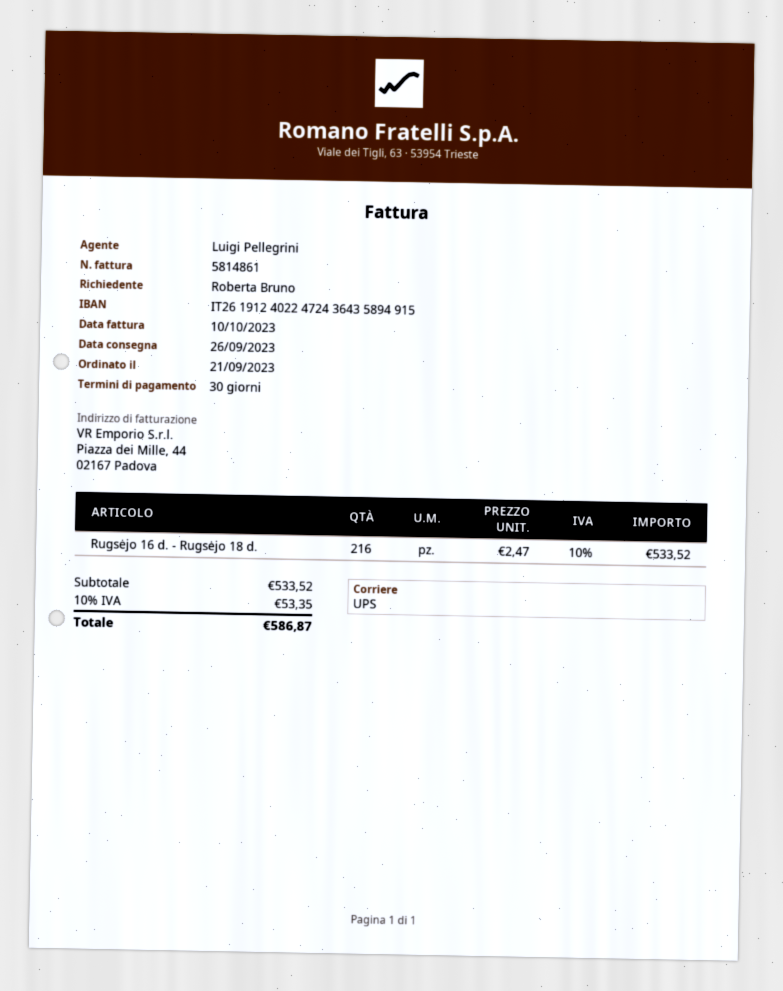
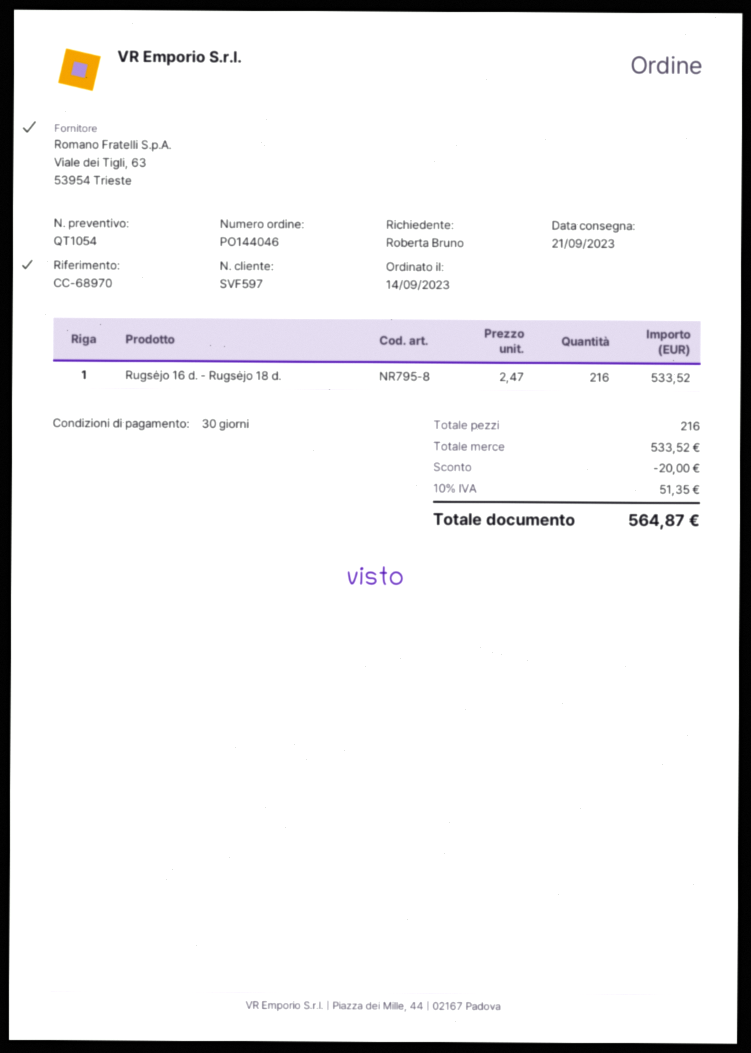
order date: 2023-09-21 -> 2023-09-14
delivery date: 2023-09-26 -> 2023-09-21
discount: none -> 20.00
tax: 10% = 53.35 -> 10% = 51.35
total: 586.87 -> 564.87

